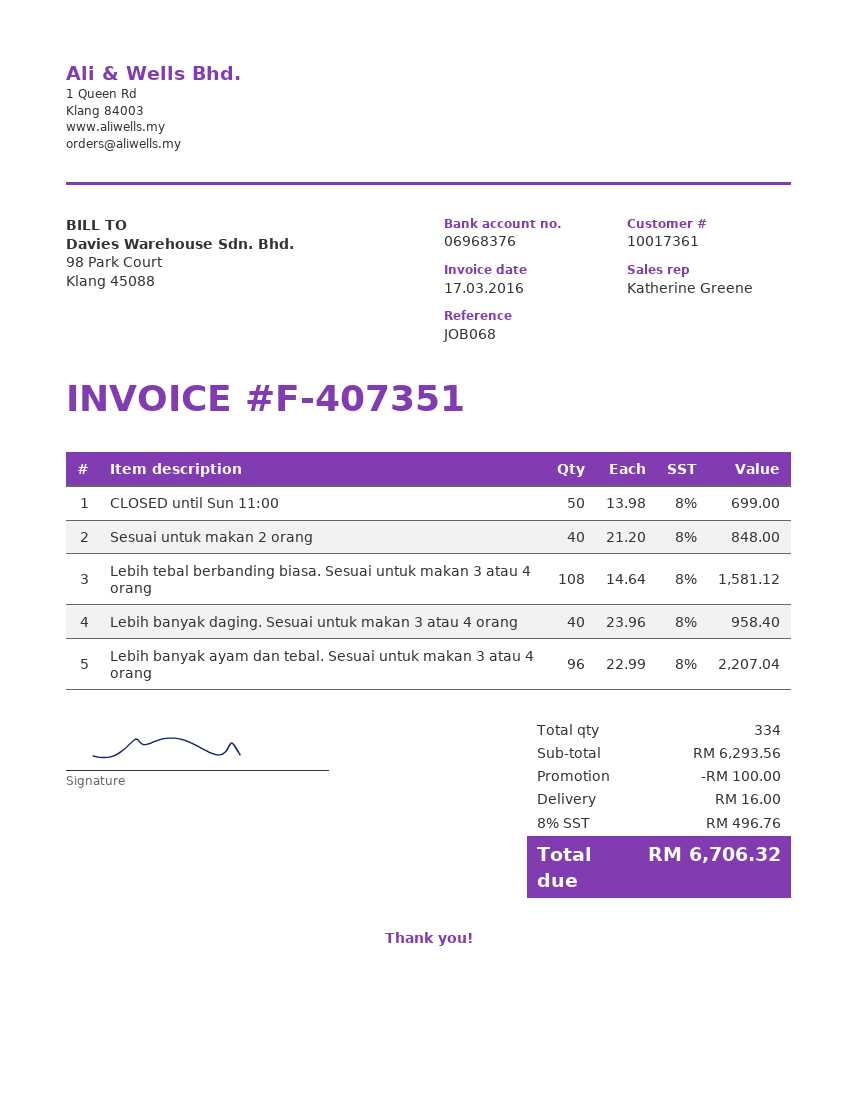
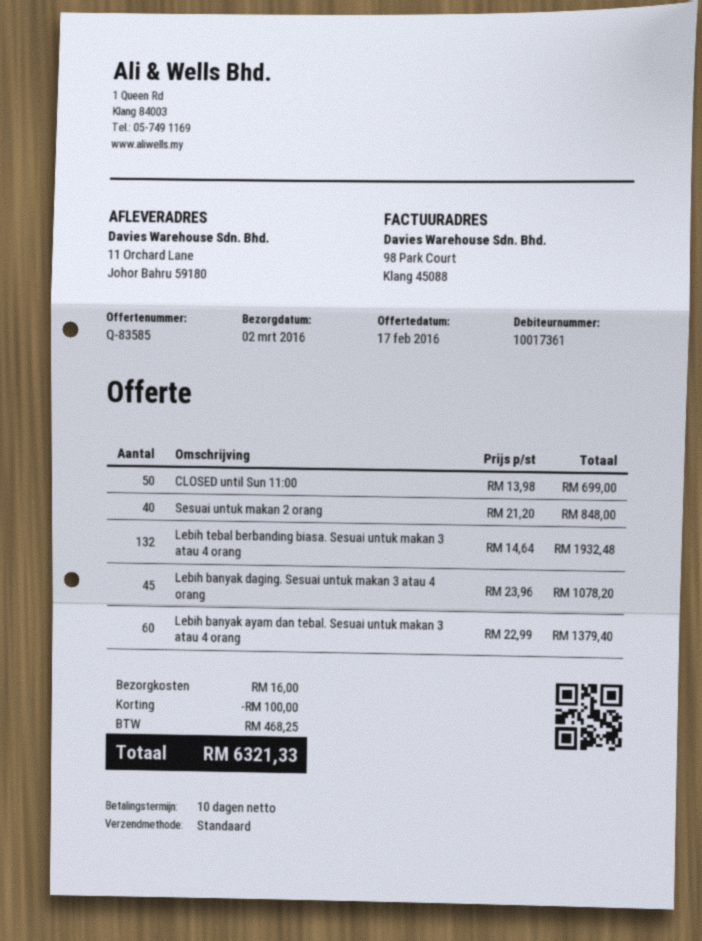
Lebih tebal berbanding biasa. Sesuai untuk makan 3 atau 4 orang: 108 x 14.64 = 1581.12 -> 132 x 14.64 = 1932.48
Lebih banyak daging. Sesuai untuk makan 3 atau 4 orang: 40 x 23.96 = 958.40 -> 45 x 23.96 = 1078.20
Lebih banyak ayam dan tebal. Sesuai untuk makan 3 atau 4 orang: 96 x 22.99 = 2207.04 -> 60 x 22.99 = 1379.40
tax: 496.76 -> 468.25
total: 6706.32 -> 6321.33

